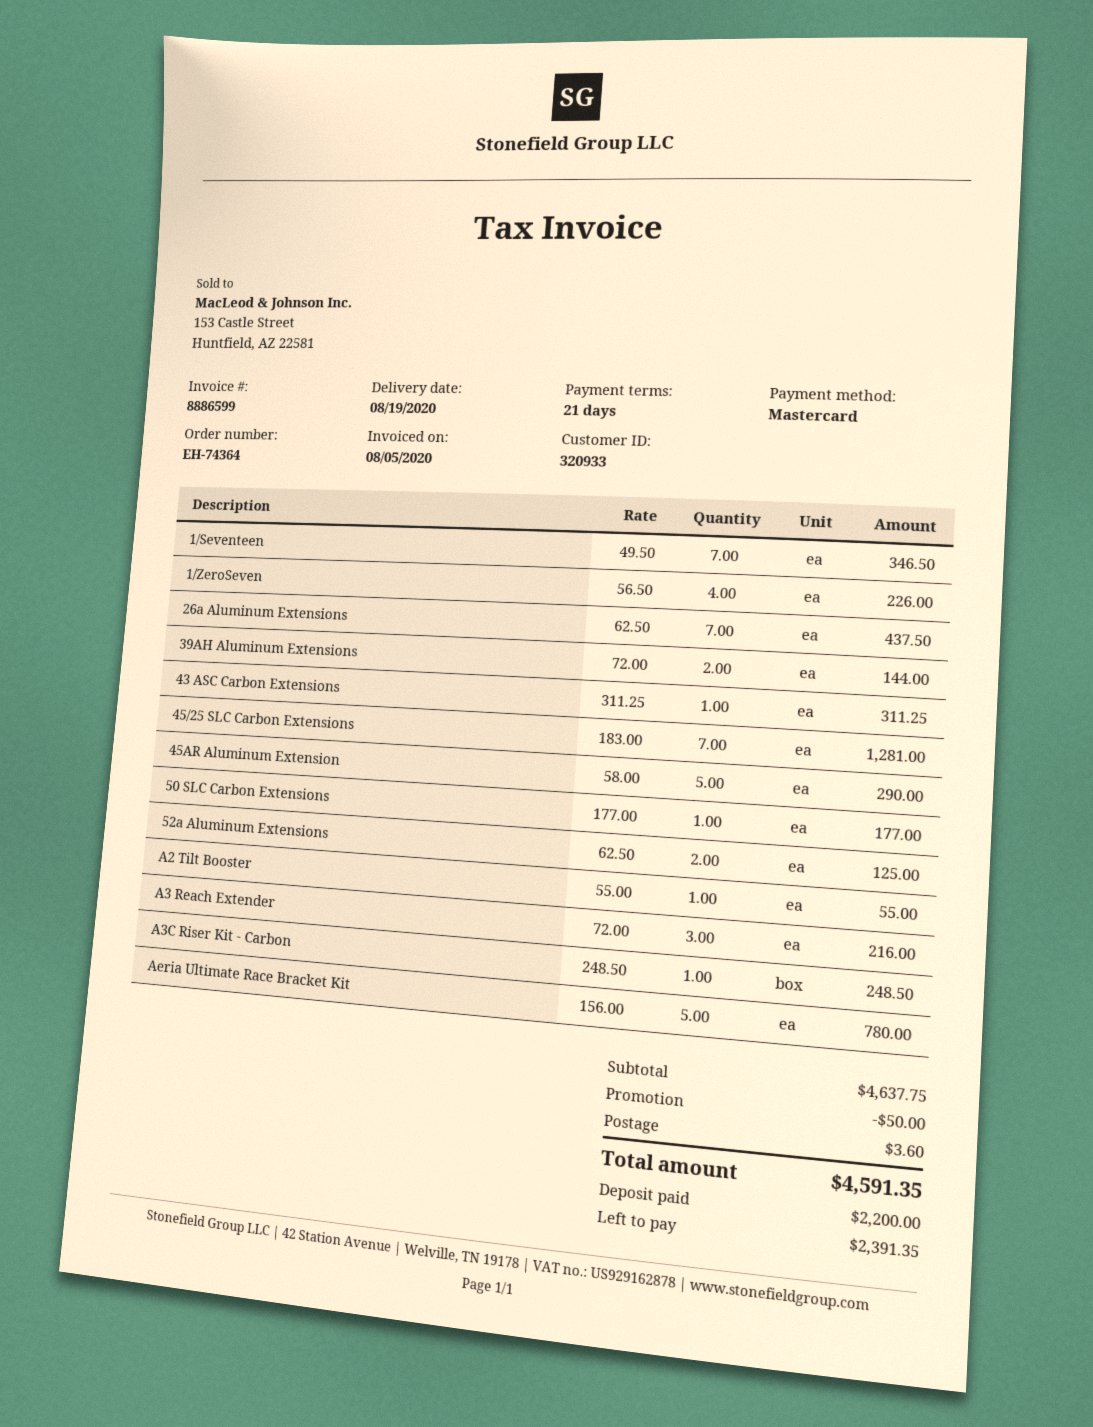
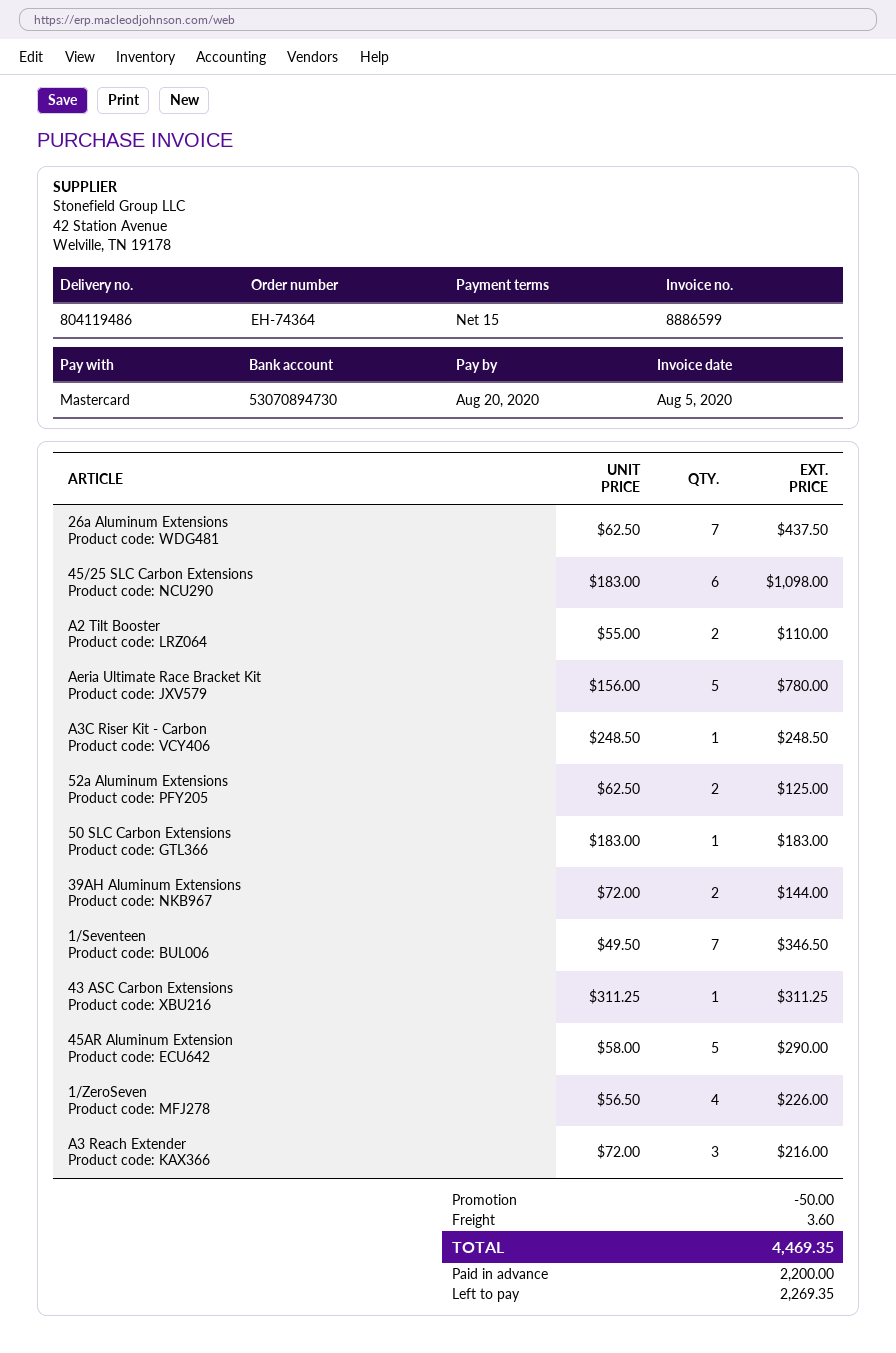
payment terms: 21 days -> 15 days
45/25 SLC Carbon Extensions: 7 x 183.00 = 1281.00 -> 6 x 183.00 = 1098.00
50 SLC Carbon Extensions: 1 x 177.00 = 177.00 -> 1 x 183.00 = 183.00
A2 Tilt Booster: 1 x 55.00 = 55.00 -> 2 x 55.00 = 110.00
total: 4591.35 -> 4469.35
balance: 2391.35 -> 2269.35

